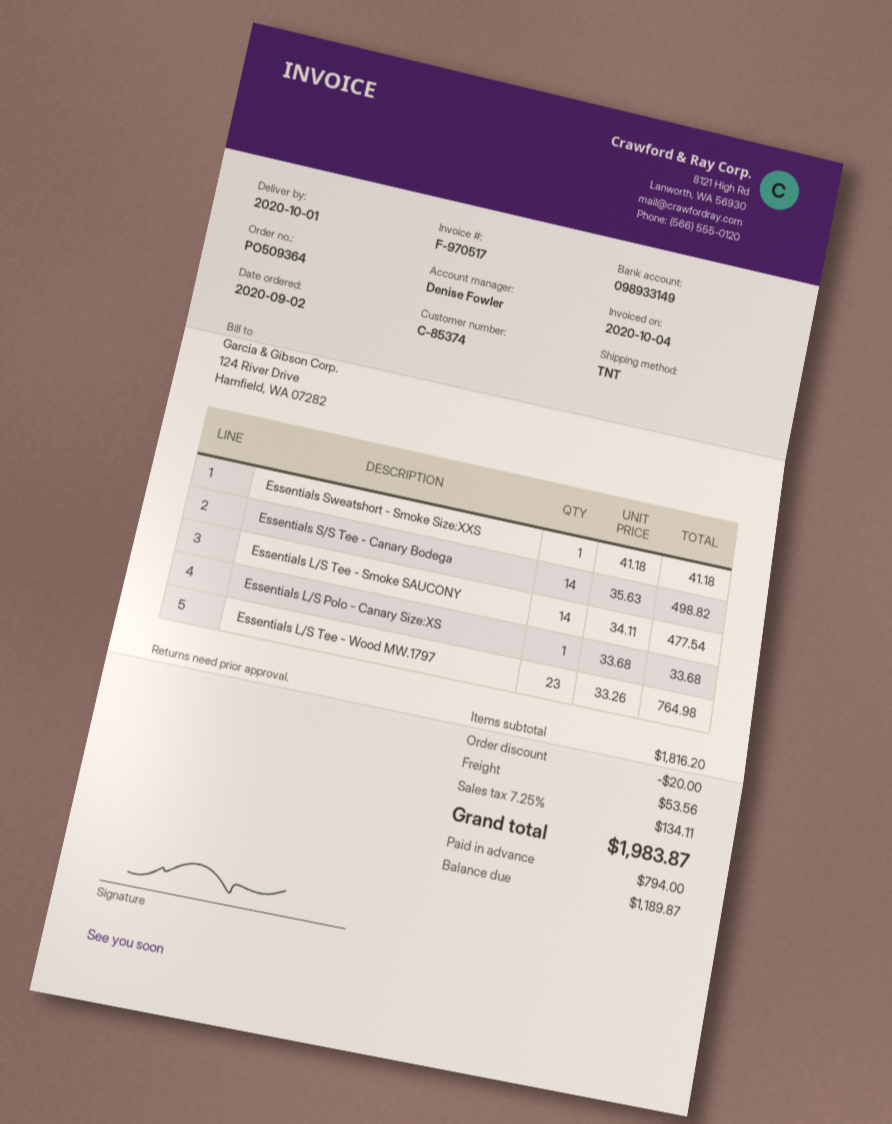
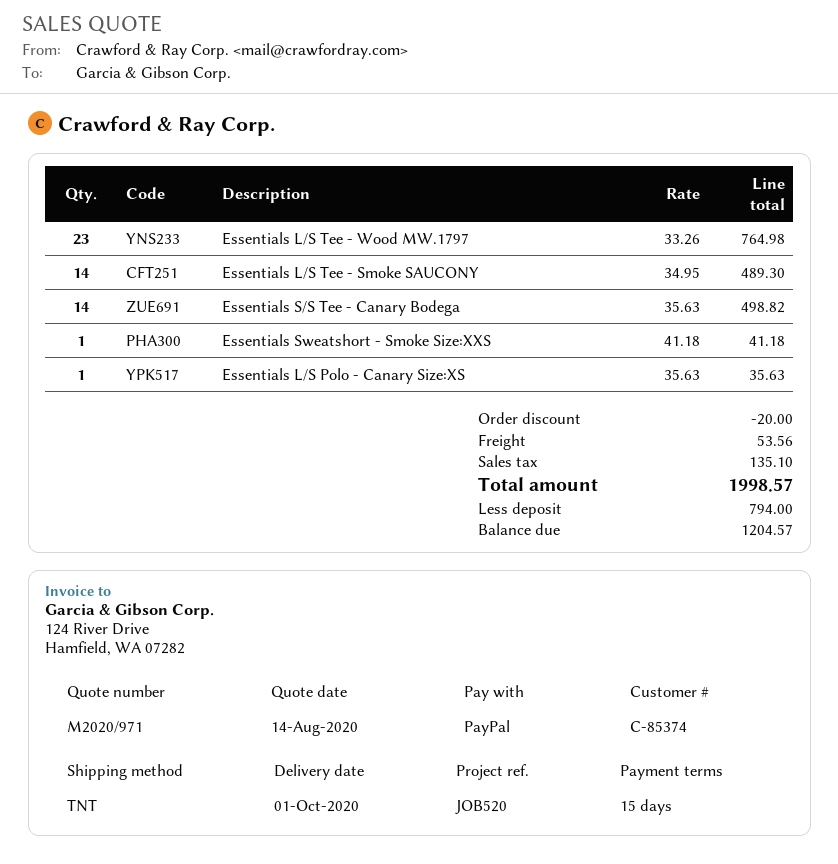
Essentials L/S Tee - Smoke SAUCONY: 14 x 34.11 = 477.54 -> 14 x 34.95 = 489.30
Essentials L/S Polo - Canary Size:XS: 1 x 33.68 = 33.68 -> 1 x 35.63 = 35.63
tax: 134.11 -> 135.10
total: 1983.87 -> 1998.57
balance: 1189.87 -> 1204.57

